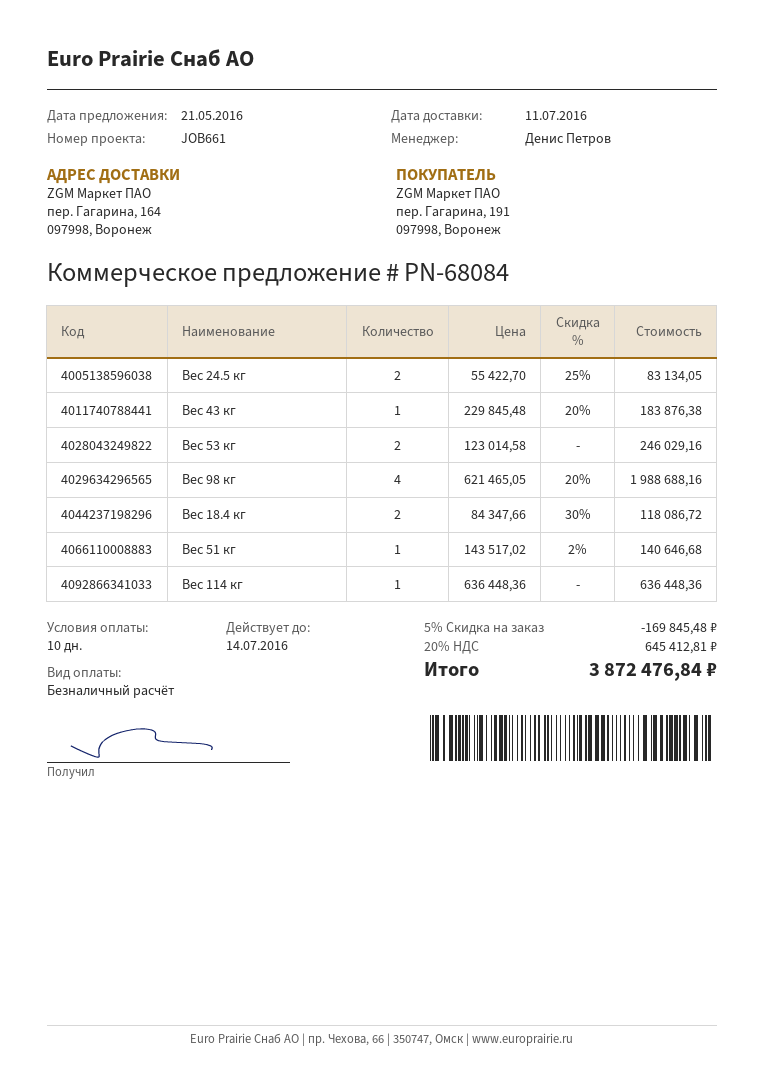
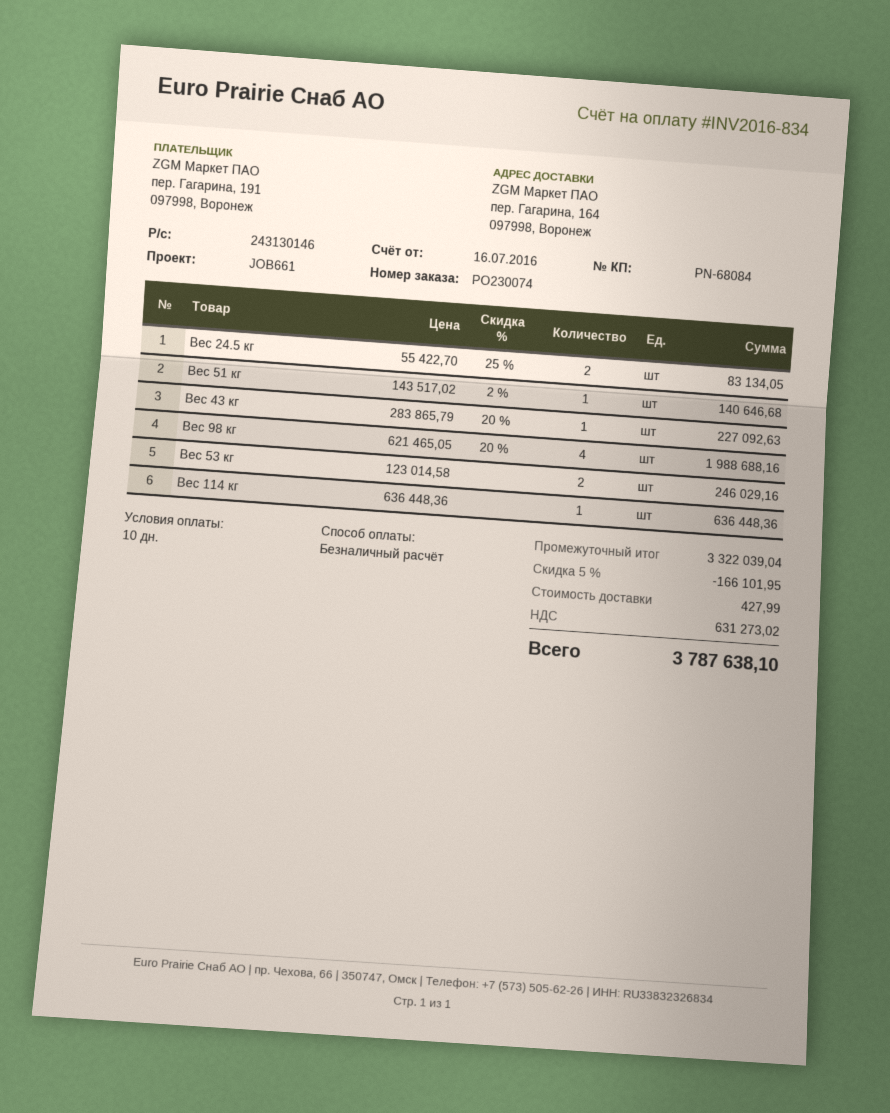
Вес 43 кг: 1 x 229845.48 - 20% = 183876.38 -> 1 x 283865.79 - 20% = 227092.63
Вес 18.4 кг: 2 x 84347.66 - 30% = 118086.72 -> none
discount: 5% = 169845.48 -> 5% = 166101.95
shipping: none -> 427.99
tax: 645412.81 -> 631273.02
total: 3872476.84 -> 3787638.10

